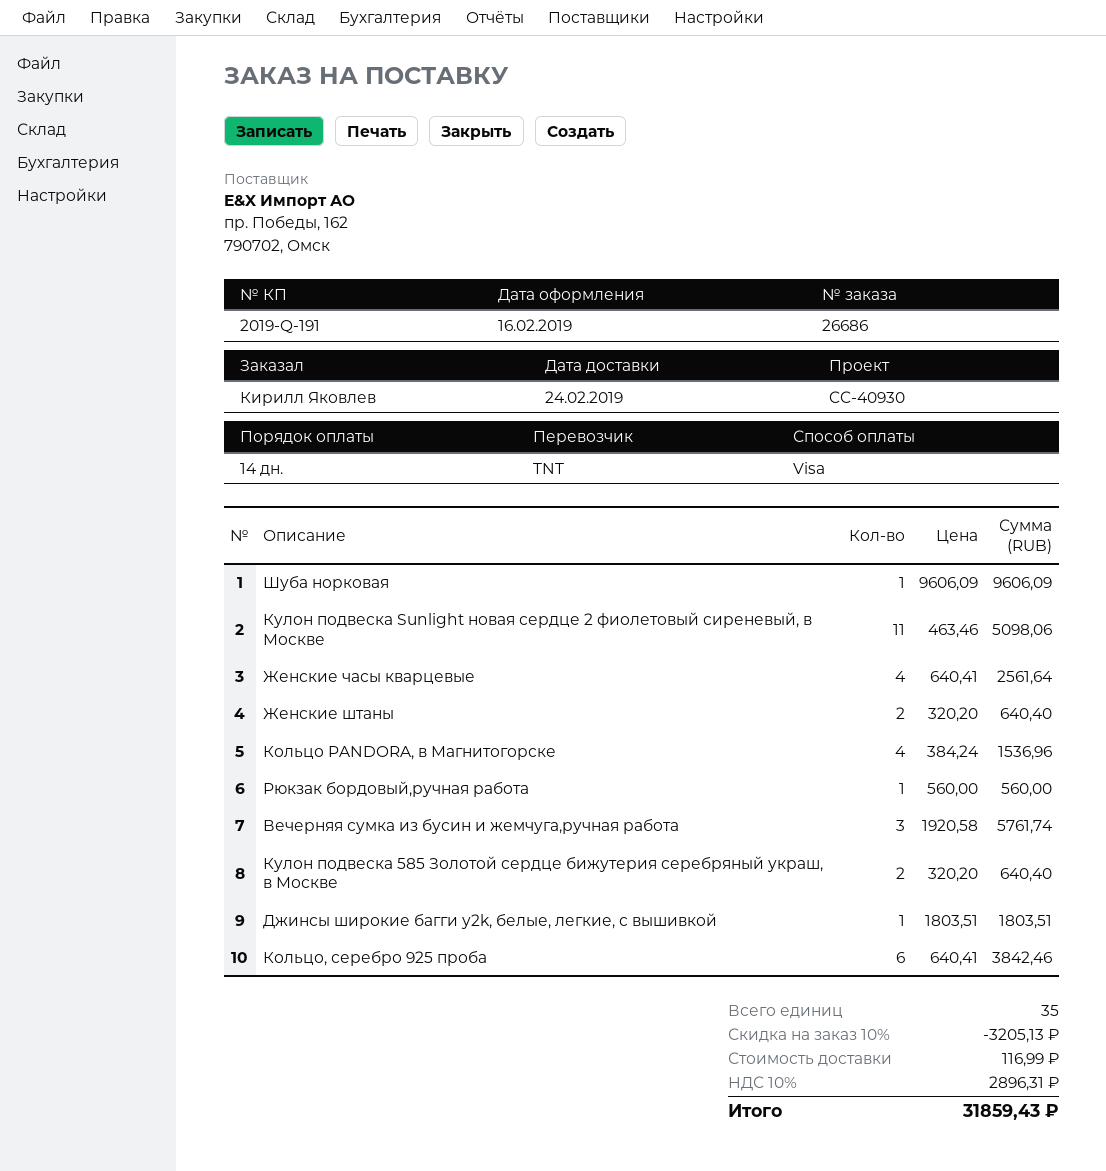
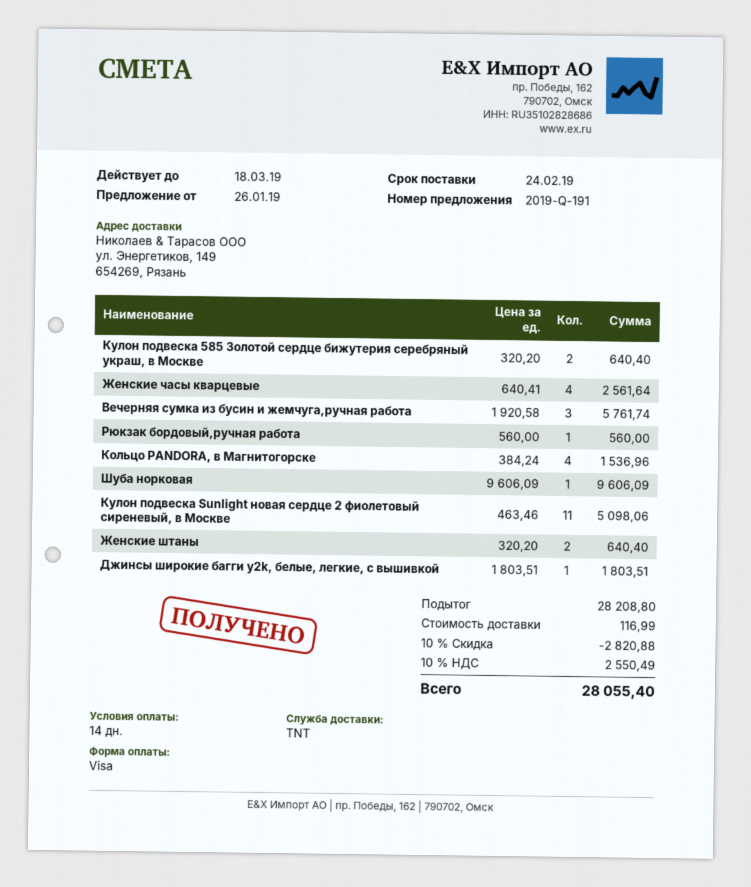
Кольцо, серебро 925 проба: 6 x 640.41 = 3842.46 -> none
discount: 10% = 3205.13 -> 10% = 2820.88
tax: 10% = 2896.31 -> 10% = 2550.49
total: 31859.43 -> 28055.40

